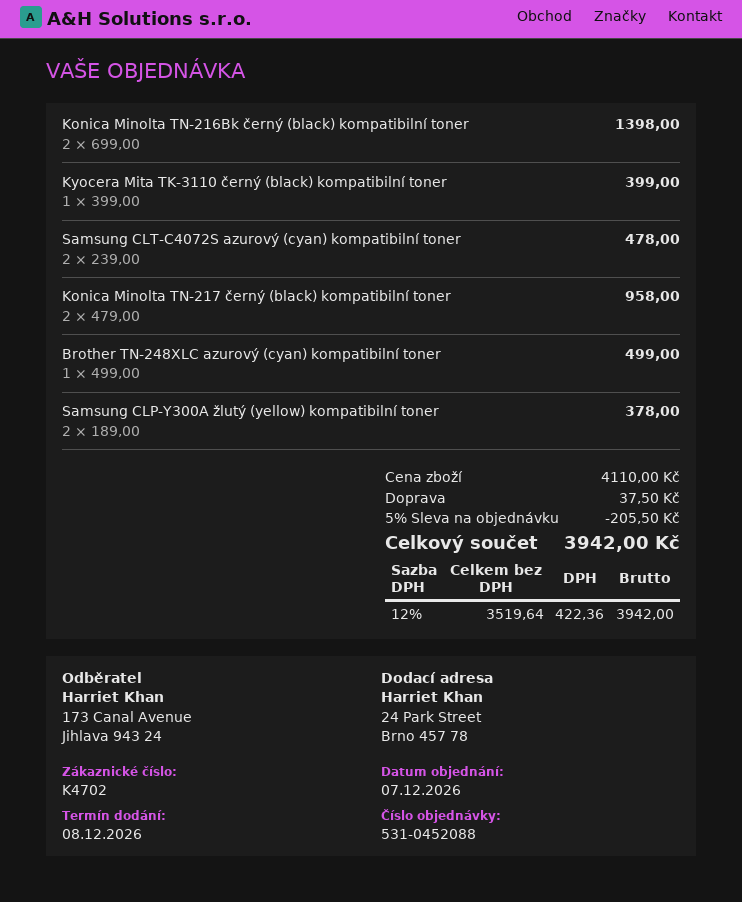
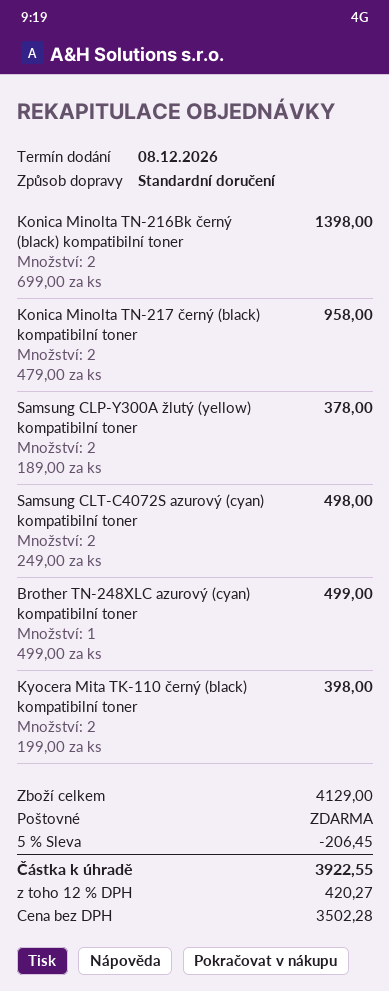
Kyocera Mita TK-3110 černý (black) kompatibilní toner: 1 x 399.00 = 399.00 -> none
Samsung CLT-C4072S azurový (cyan) kompatibilní toner: 2 x 239.00 = 478.00 -> 2 x 249.00 = 498.00
Kyocera Mita TK-110 černý (black) kompatibilní toner: none -> 2 x 199.00 = 398.00
subtotal: 4110.00 -> 4129.00
discount: 5% = 205.50 -> 5% = 206.45
shipping: 37.50 -> 0.00
net: 3519.64 -> 3502.28
tax: 12% = 422.36 -> 12% = 420.27
total: 3942.00 -> 3922.55

